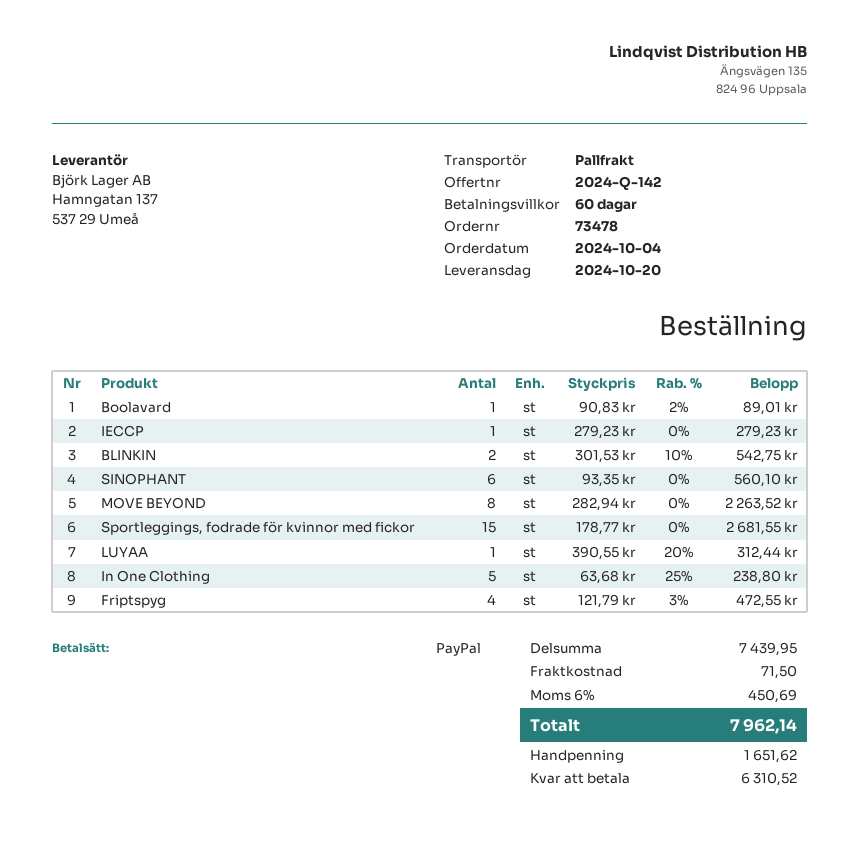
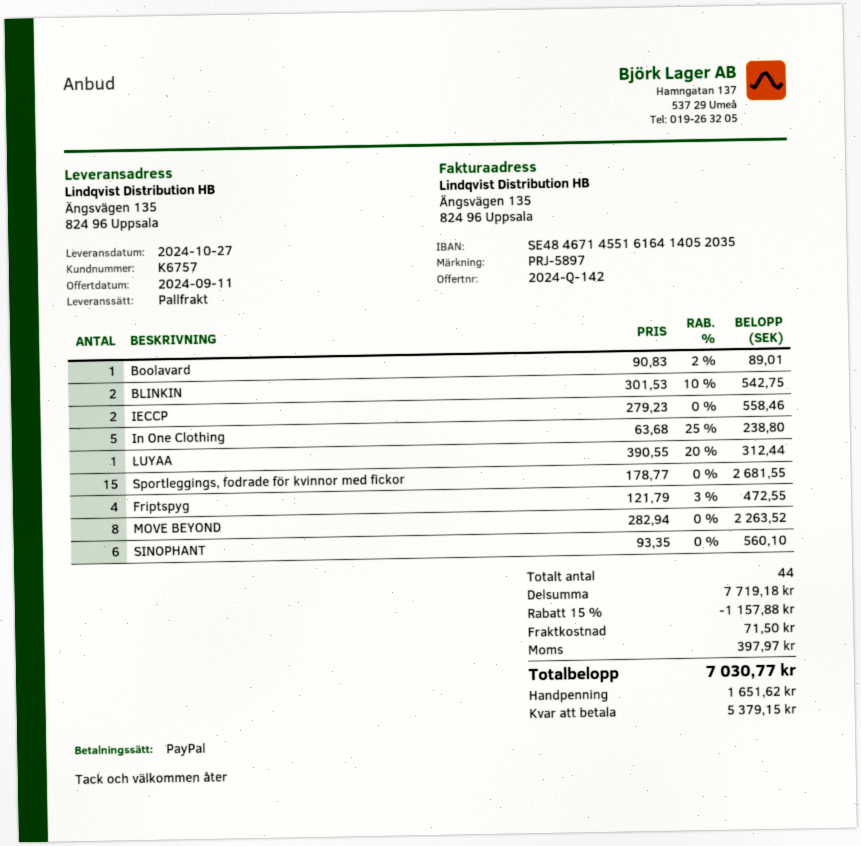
delivery date: 2024-10-20 -> 2024-10-27
IECCP: 1 x 279.23 = 279.23 -> 2 x 279.23 = 558.46
subtotal: 7439.95 -> 7719.18
discount: none -> 15% = 1157.88
tax: 450.69 -> 397.97
total: 7962.14 -> 7030.77
balance: 6310.52 -> 5379.15

